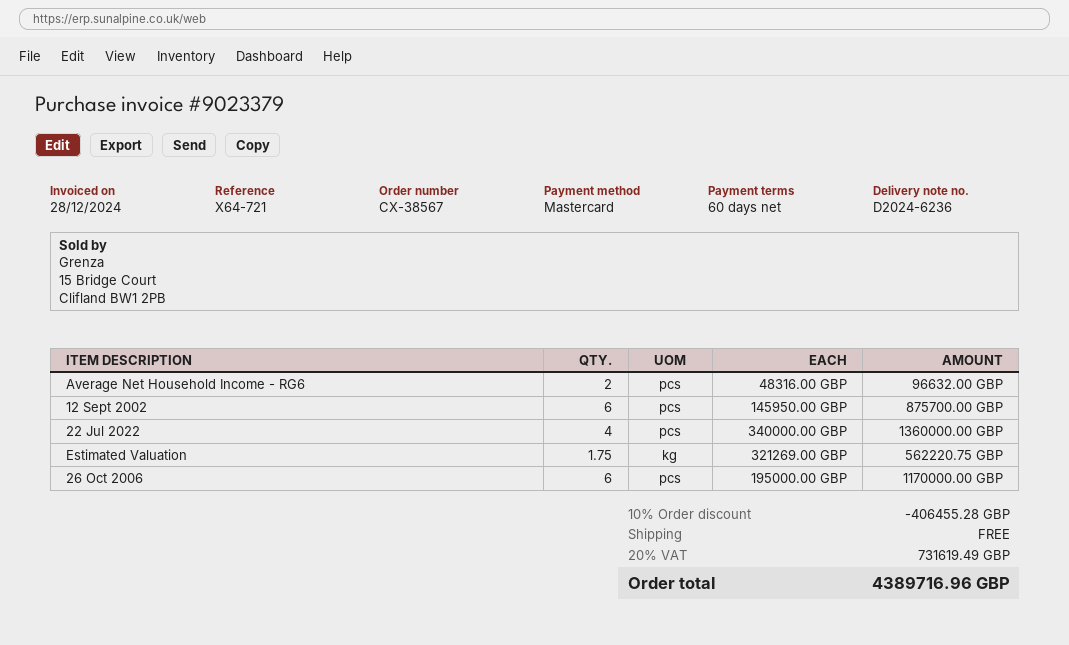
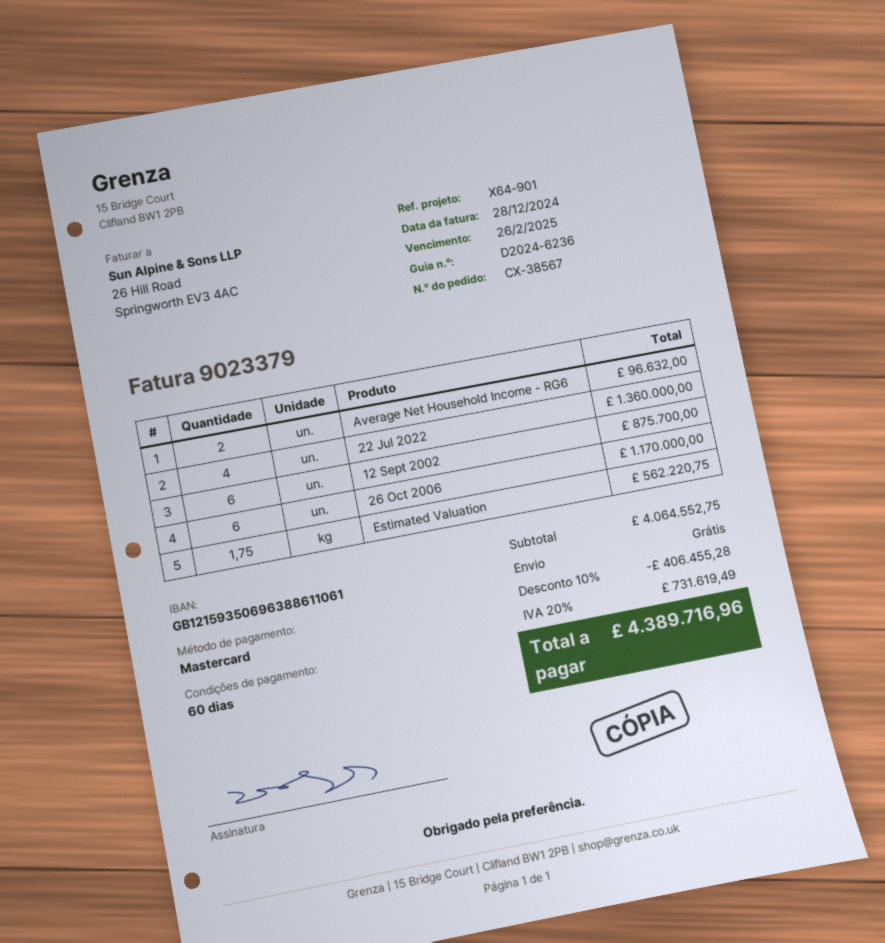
reference: X64-721 -> X64-901

